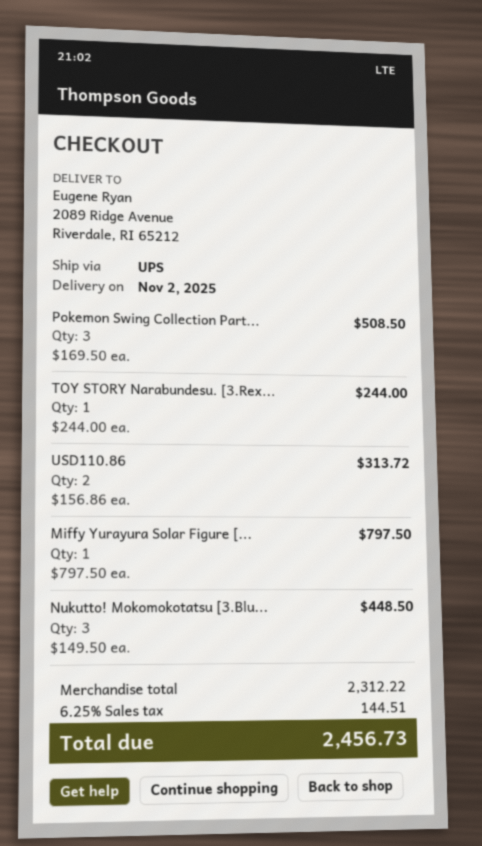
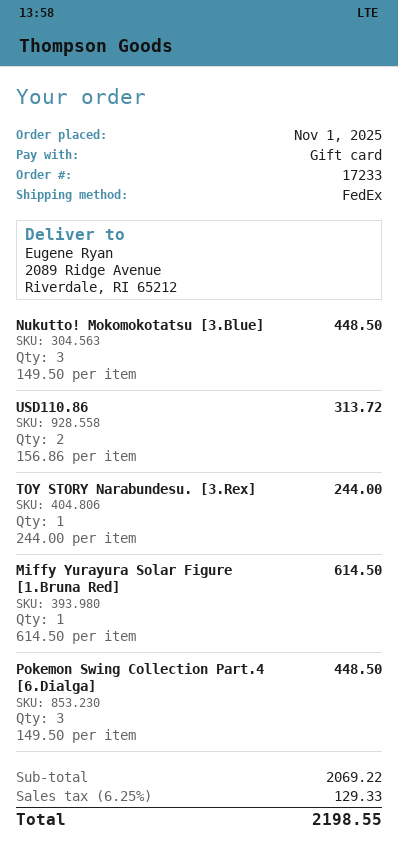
shipping method: UPS -> FedEx
Pokemon Swing Collection Part...: 3 x 169.50 = 508.50 -> 3 x 149.50 = 448.50
Miffy Yurayura Solar Figure [...: 1 x 797.50 = 797.50 -> 1 x 614.50 = 614.50
subtotal: 2312.22 -> 2069.22
tax: 6.25% = 144.51 -> 6.25% = 129.33
total: 2456.73 -> 2198.55

